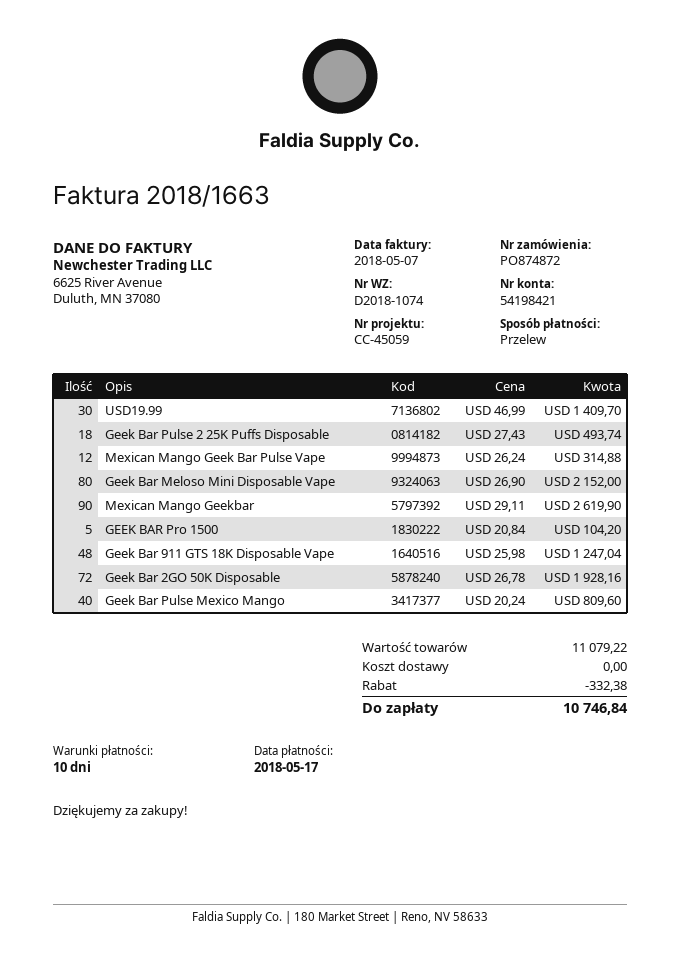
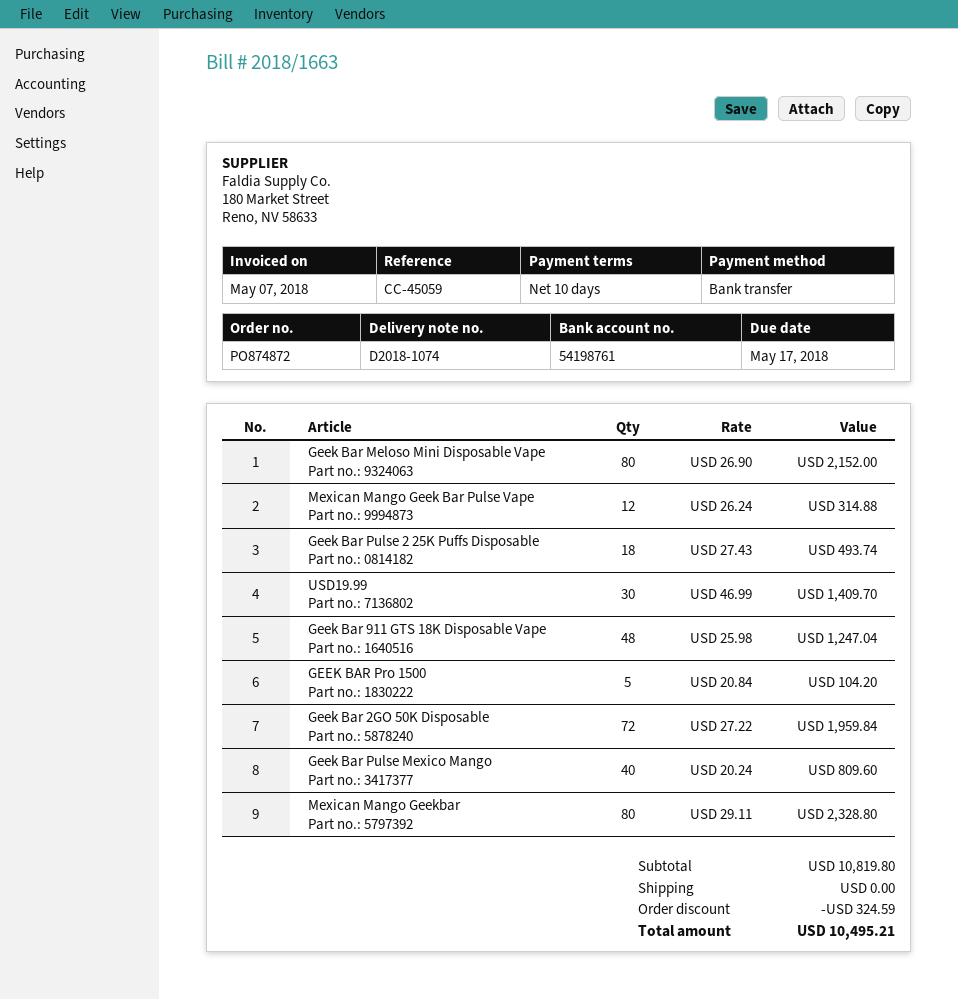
bank account: 54198421 -> 54198761
Mexican Mango Geekbar: 90 x 29.11 = 2619.90 -> 80 x 29.11 = 2328.80
Geek Bar 2GO 50K Disposable: 72 x 26.78 = 1928.16 -> 72 x 27.22 = 1959.84
subtotal: 11079.22 -> 10819.80
discount: 332.38 -> 324.59
total: 10746.84 -> 10495.21

